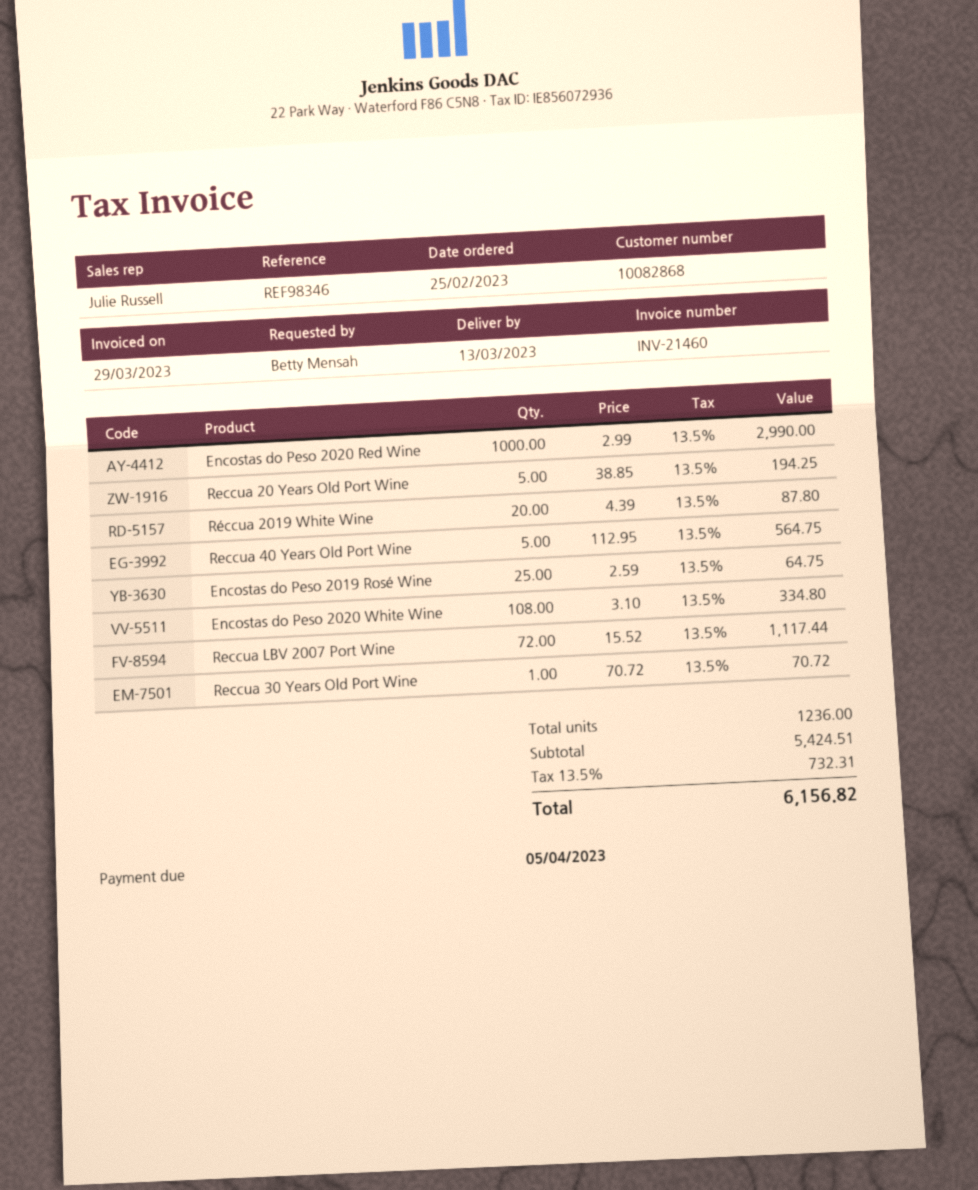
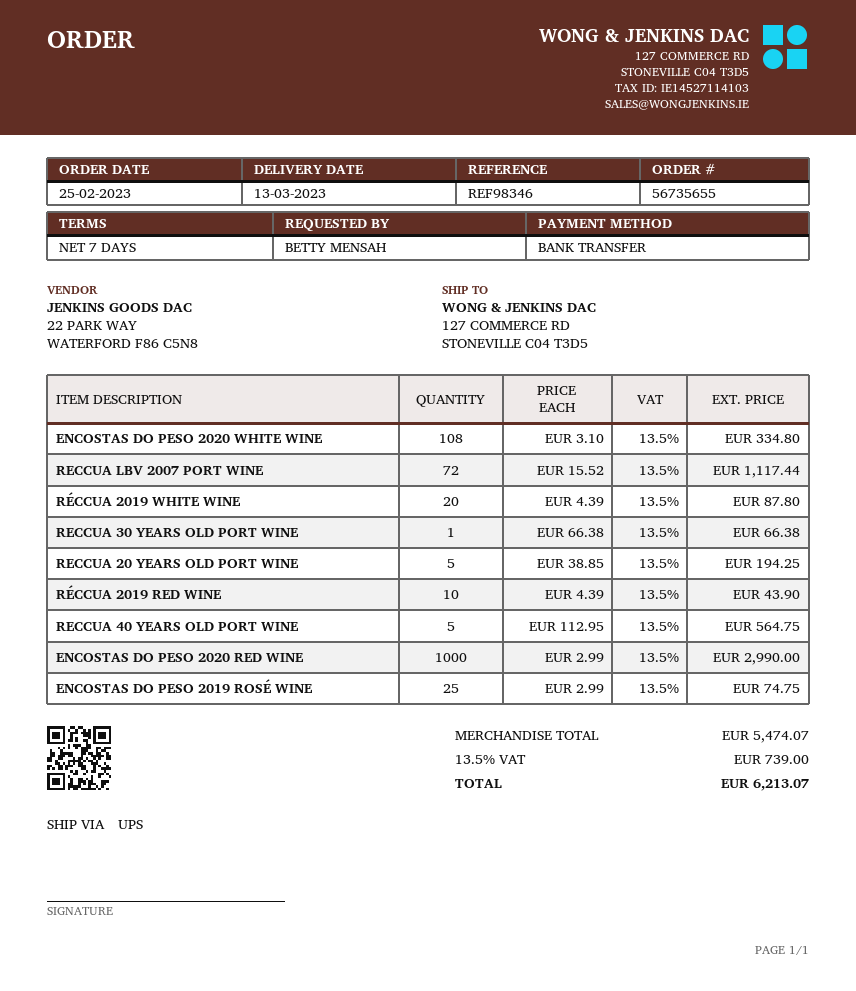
Encostas do Peso 2019 Rosé Wine: 25 x 2.59 = 64.75 -> 25 x 2.99 = 74.75
Reccua 30 Years Old Port Wine: 1 x 70.72 = 70.72 -> 1 x 66.38 = 66.38
RÉCCUA 2019 RED WINE: none -> 10 x 4.39 = 43.90
subtotal: 5424.51 -> 5474.07
tax: 13.5% = 732.31 -> 13.5% = 739.00
total: 6156.82 -> 6213.07

